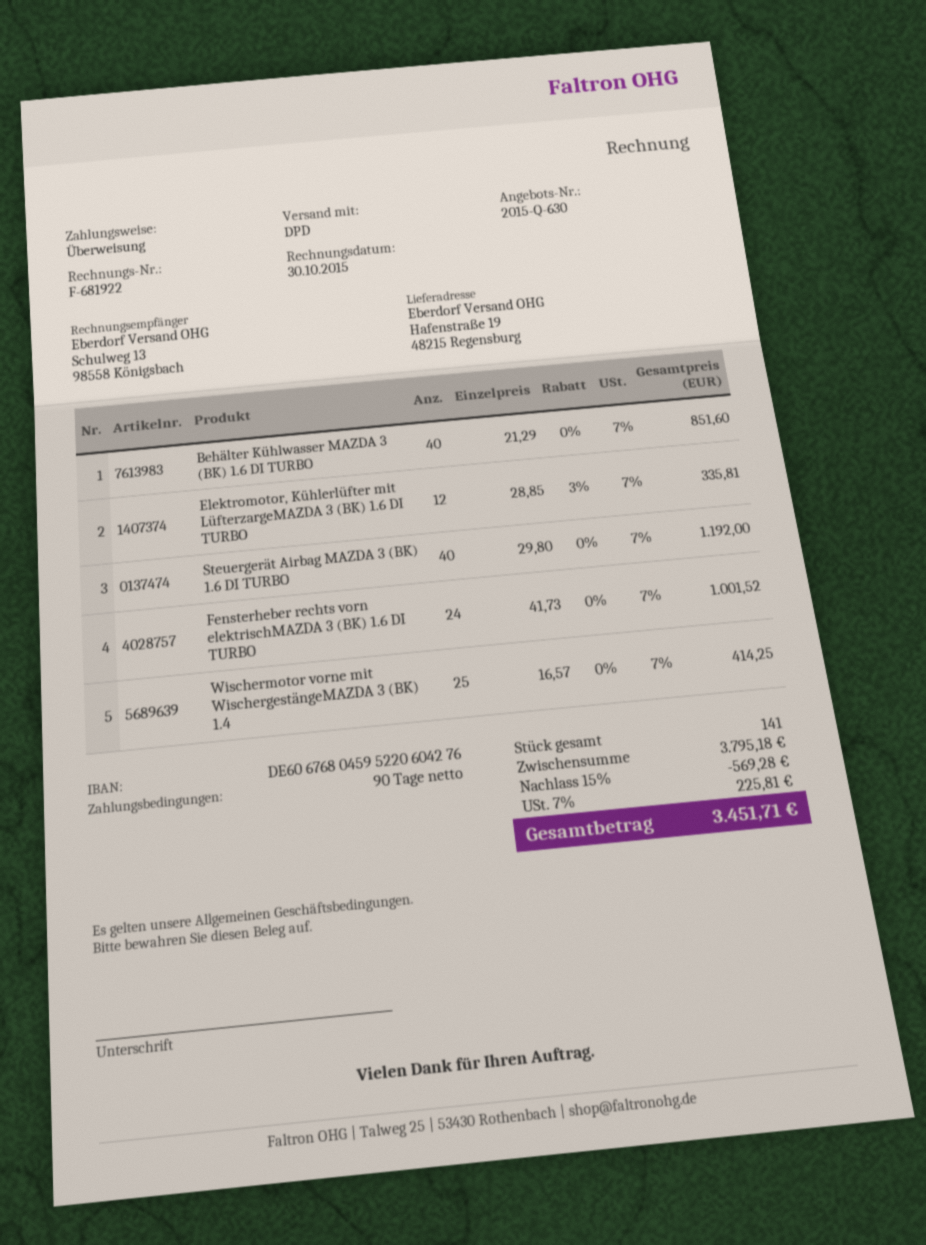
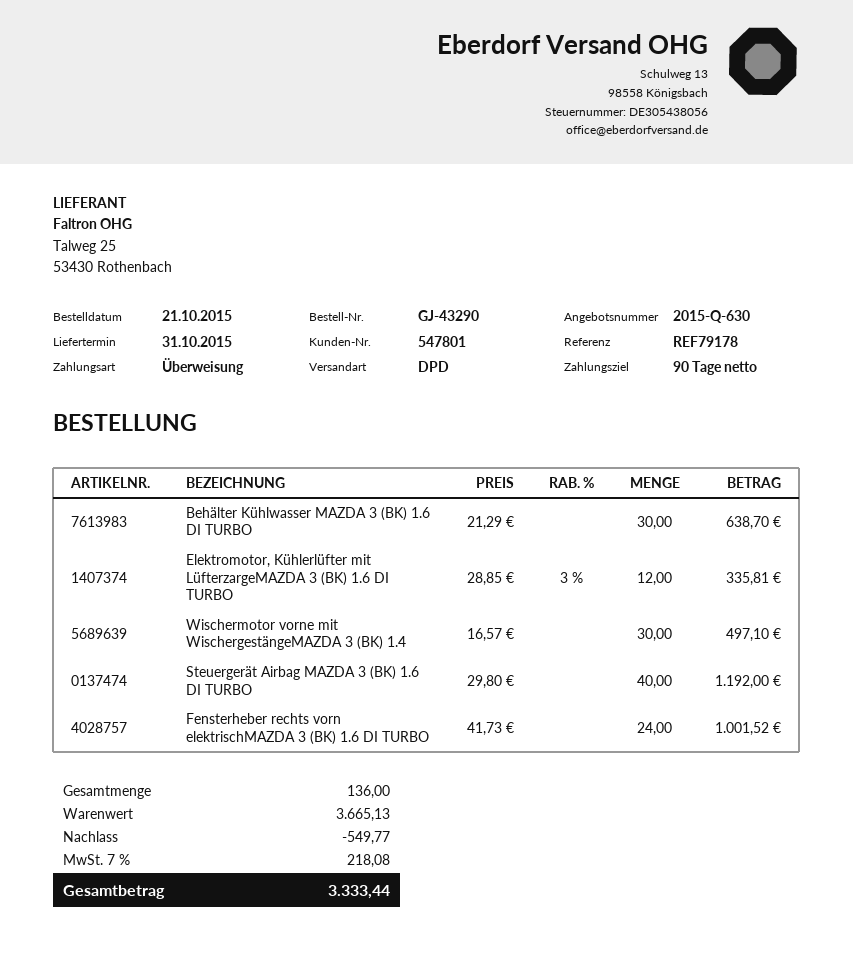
Behälter Kühlwasser MAZDA 3 (BK) 1.6 DI TURBO: 40 x 21.29 = 851.60 -> 30 x 21.29 = 638.70
Wischermotor vorne mit WischergestängeMAZDA 3 (BK) 1.4: 25 x 16.57 = 414.25 -> 30 x 16.57 = 497.10
total quantity: 141 -> 136
subtotal: 3795.18 -> 3665.13
discount: 569.28 -> 549.77
tax: 7% = 225.81 -> 7% = 218.08
total: 3451.71 -> 3333.44

